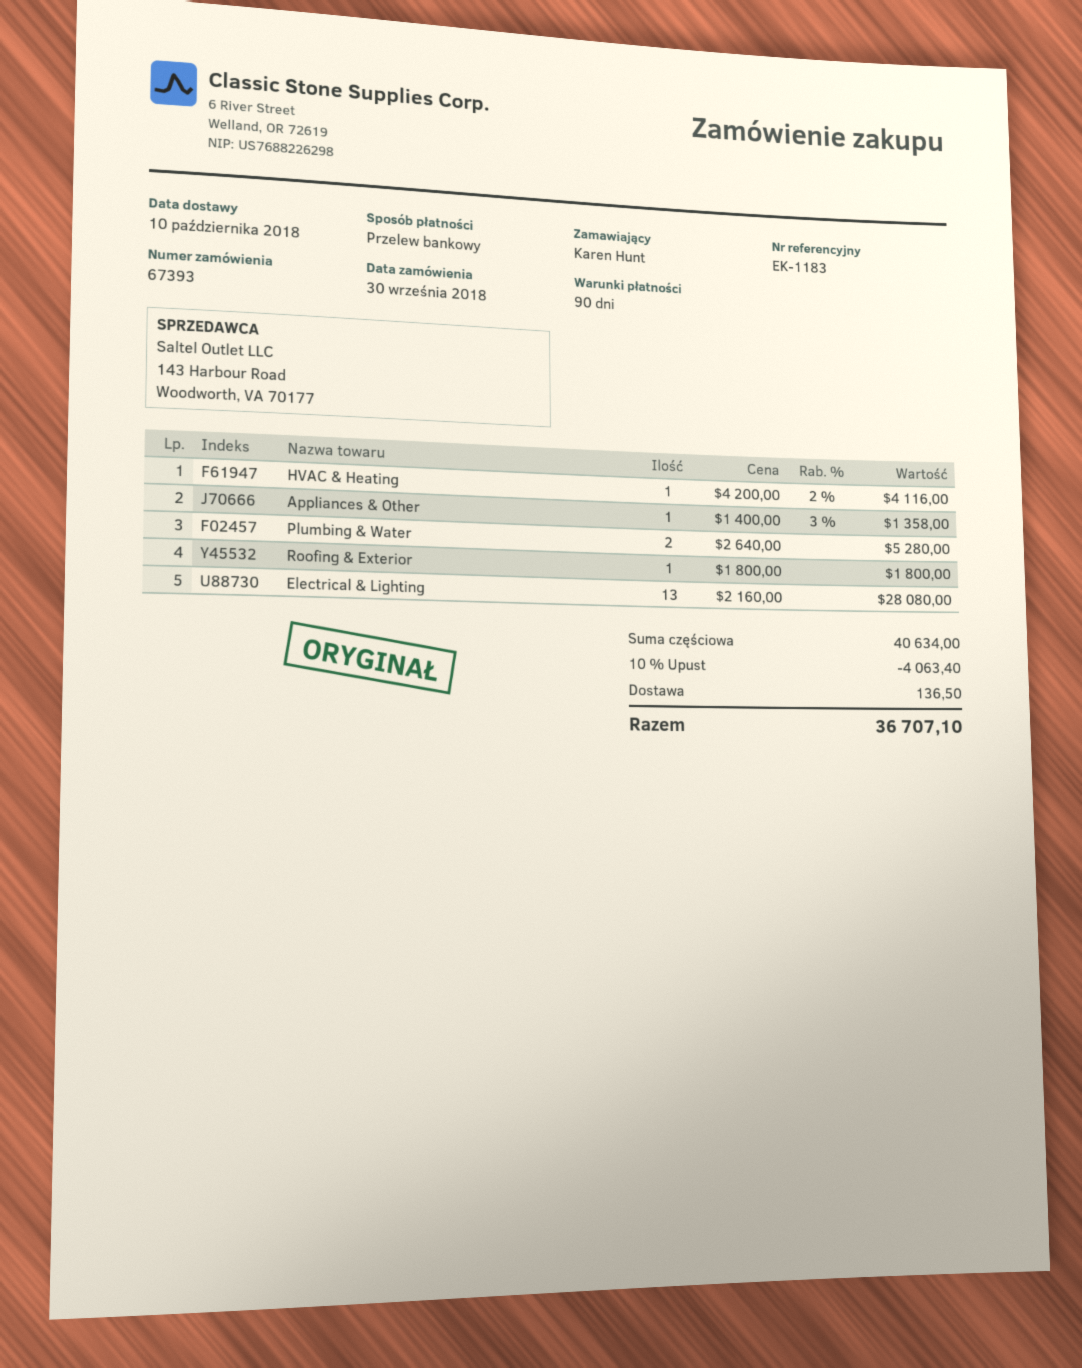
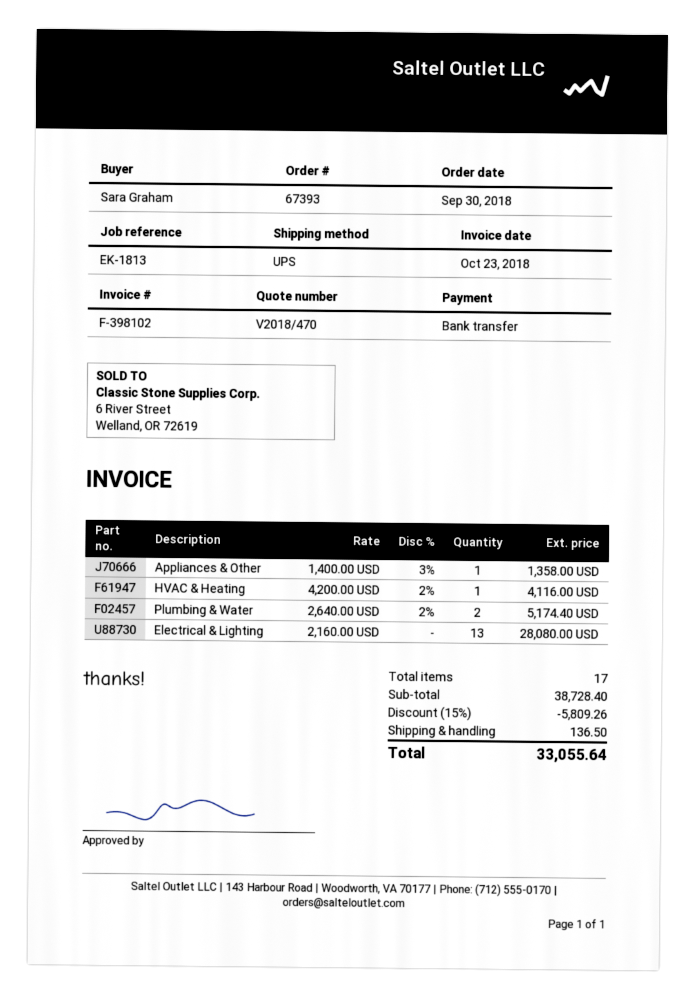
reference: EK-1183 -> EK-1813
ordered by: Karen Hunt -> Sara Graham
Plumbing & Water: 2 x 2640.00 = 5280.00 -> 2 x 2640.00 - 2% = 5174.40
Roofing & Exterior: 1 x 1800.00 = 1800.00 -> none
subtotal: 40634.00 -> 38728.40
discount: 10% = 4063.40 -> 15% = 5809.26
total: 36707.10 -> 33055.64

